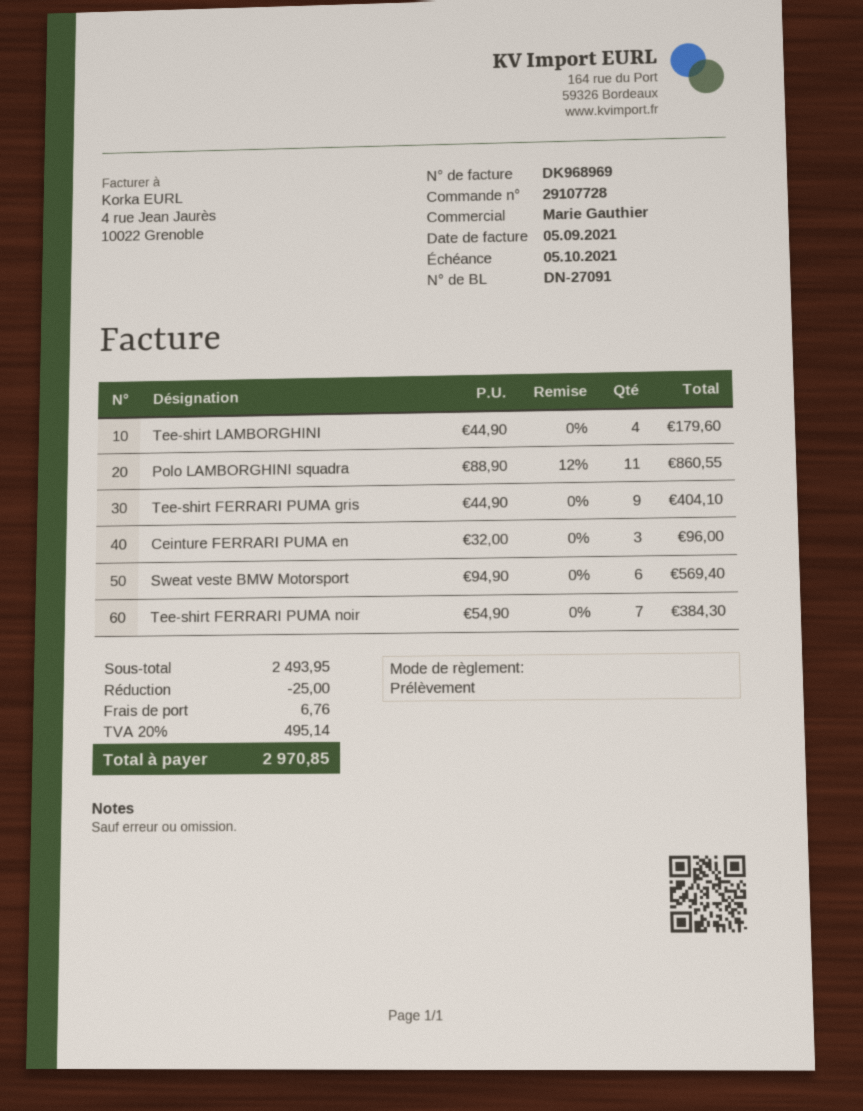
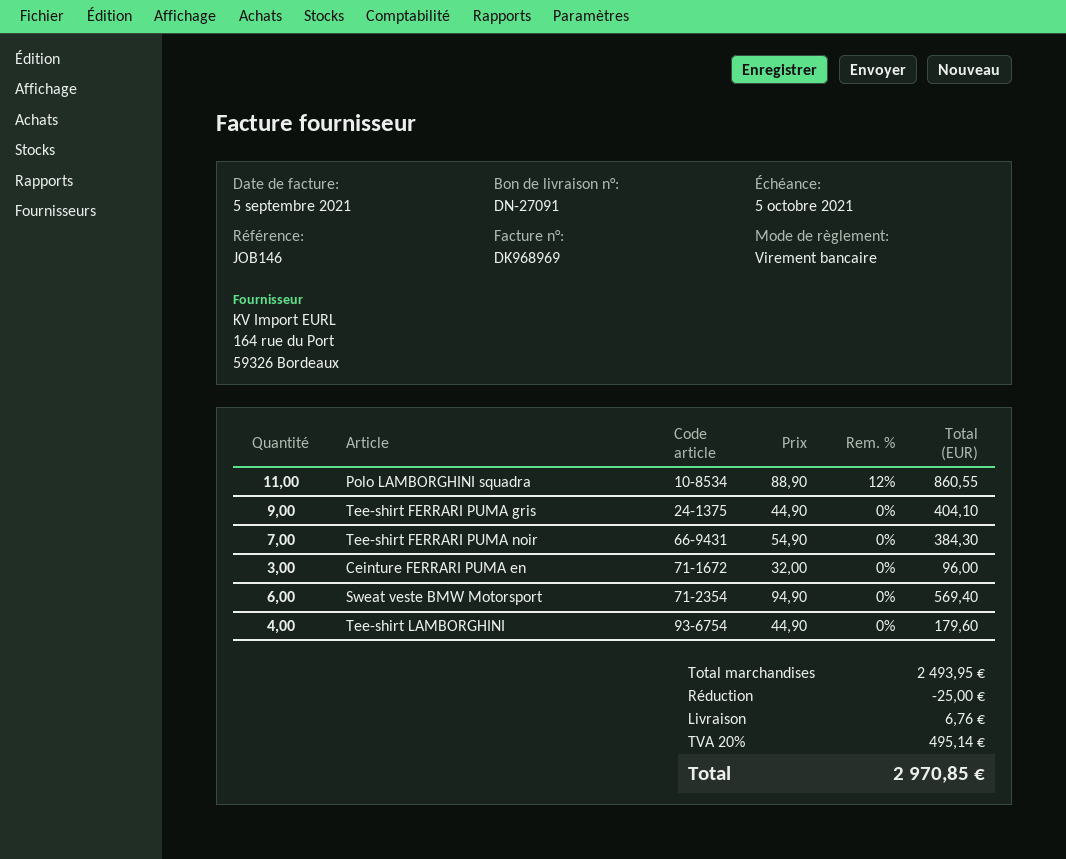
payment method: direct debit -> bank transfer

